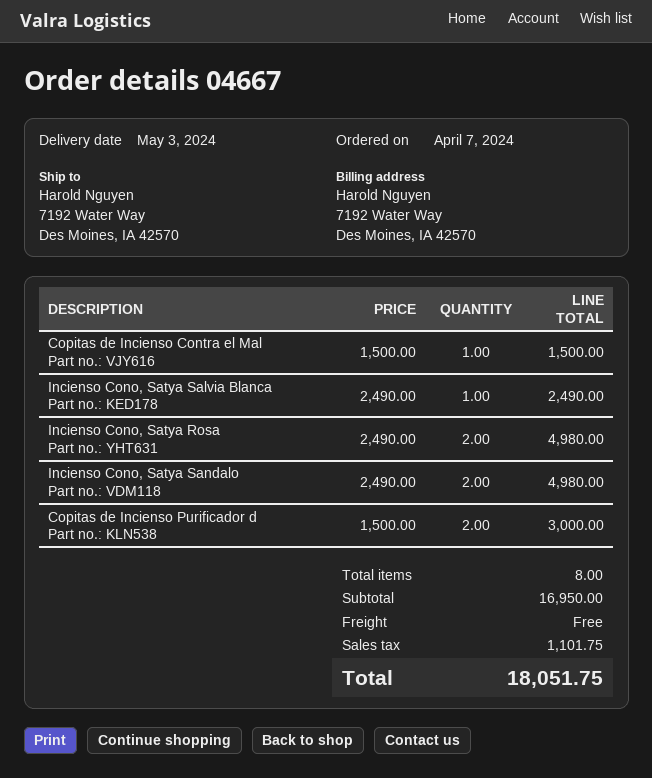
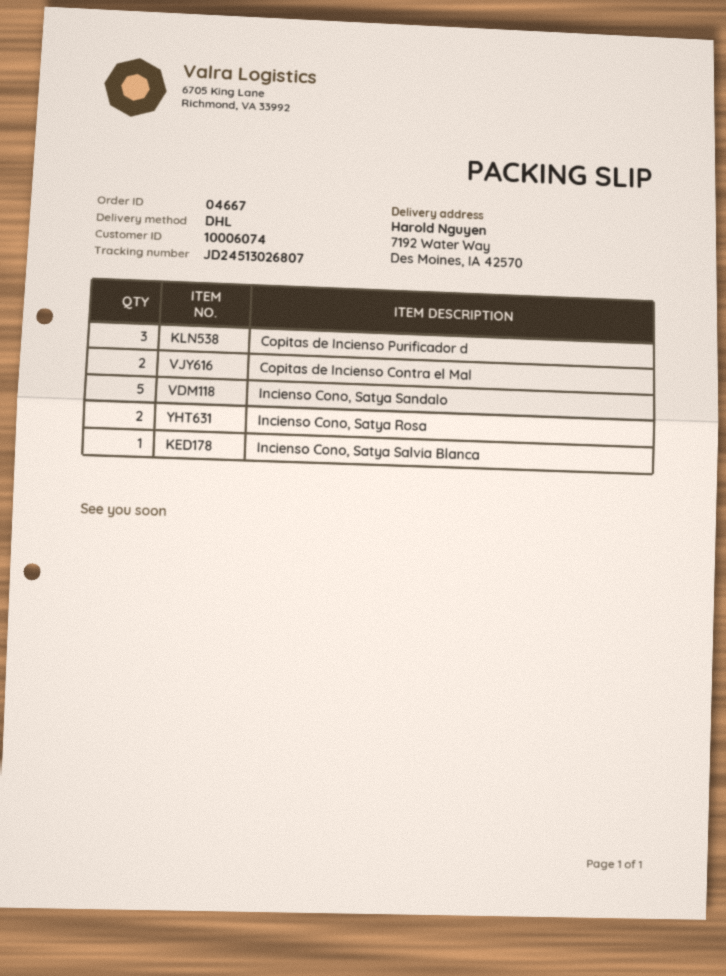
Copitas de Incienso Contra el Mal: 1 -> 2
Incienso Cono, Satya Sandalo: 2 -> 5
Copitas de Incienso Purificador d: 2 -> 3

